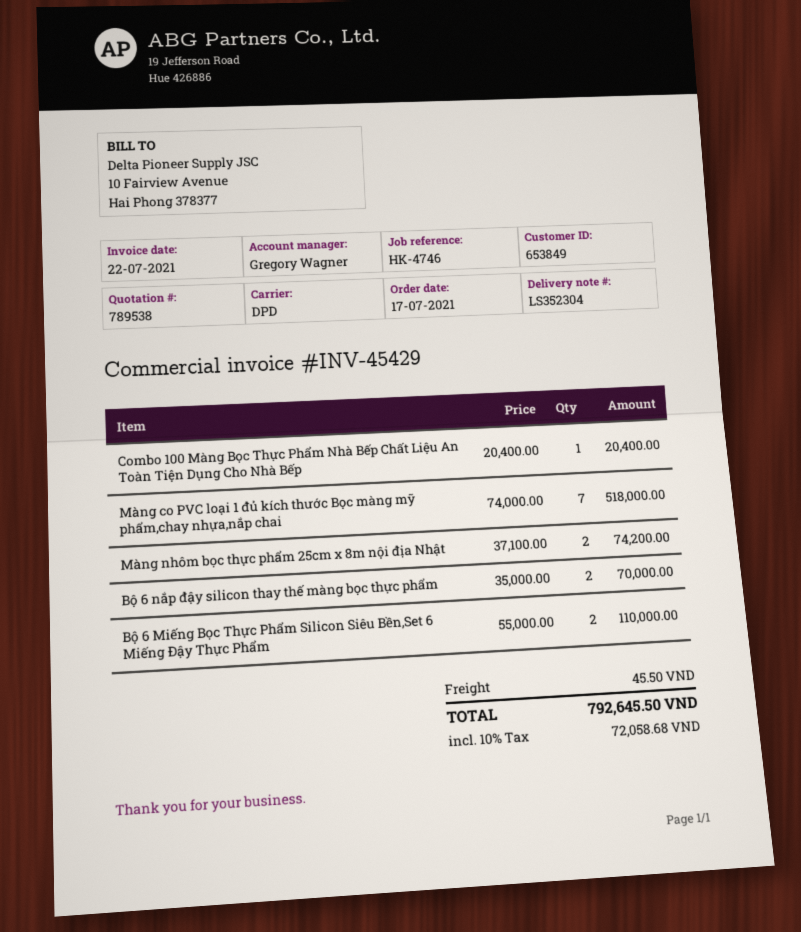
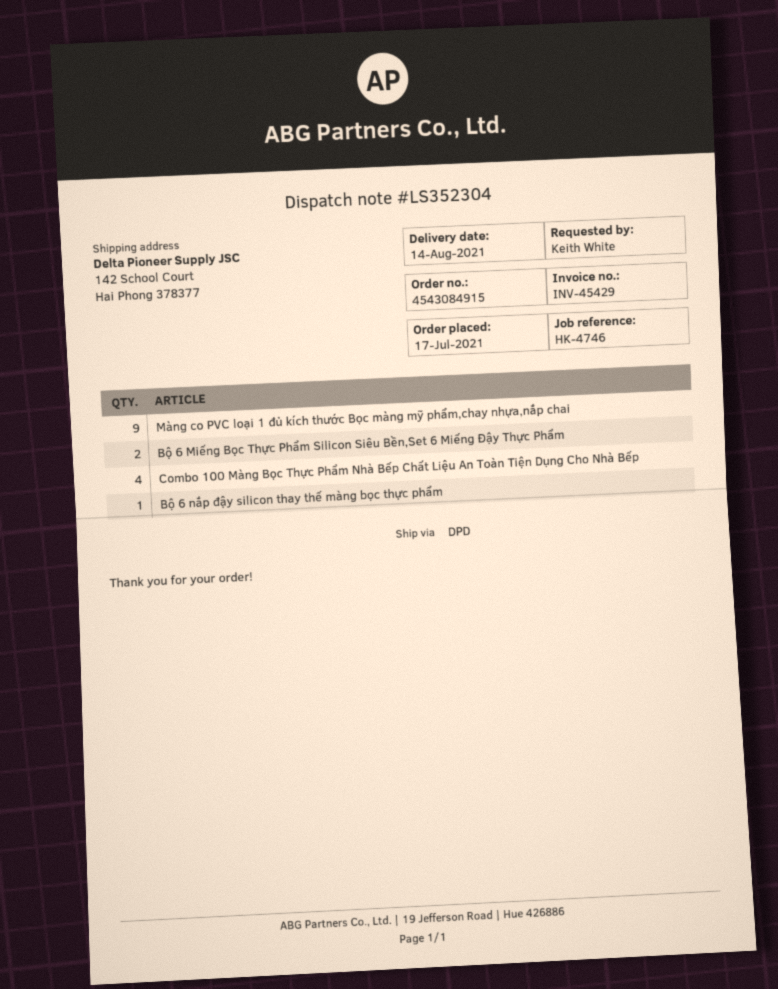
Combo 100 Màng Bọc Thực Phẩm Nhà Bếp Chất Liệu An Toàn Tiện Dụng Cho Nhà Bếp: 1 -> 4
Màng co PVC loại 1 đủ kích thước Bọc màng mỹ phẩm,chay nhựa,nắp chai: 7 -> 9
Màng nhôm bọc thực phẩm 25cm x 8m nội địa Nhật: 2 -> none
Bộ 6 nắp đậy silicon thay thế màng bọc thực phẩm: 2 -> 1

